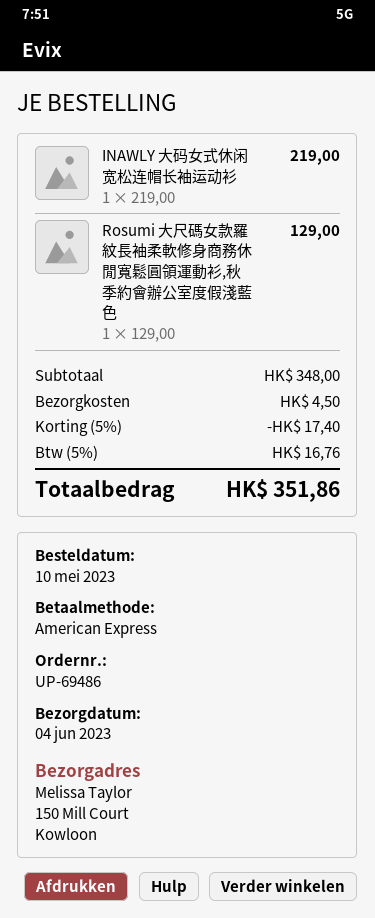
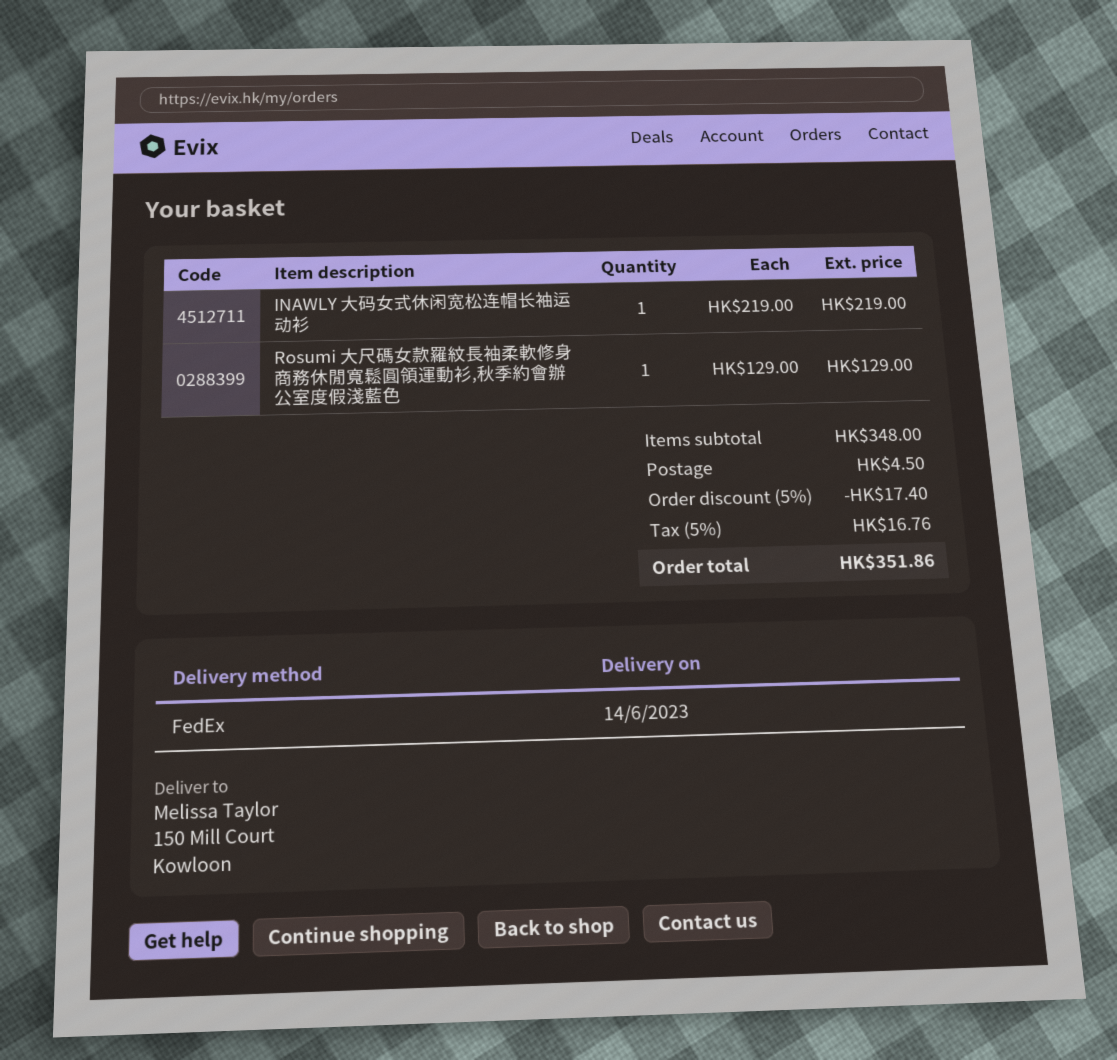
delivery date: 2023-06-04 -> 2023-06-14

